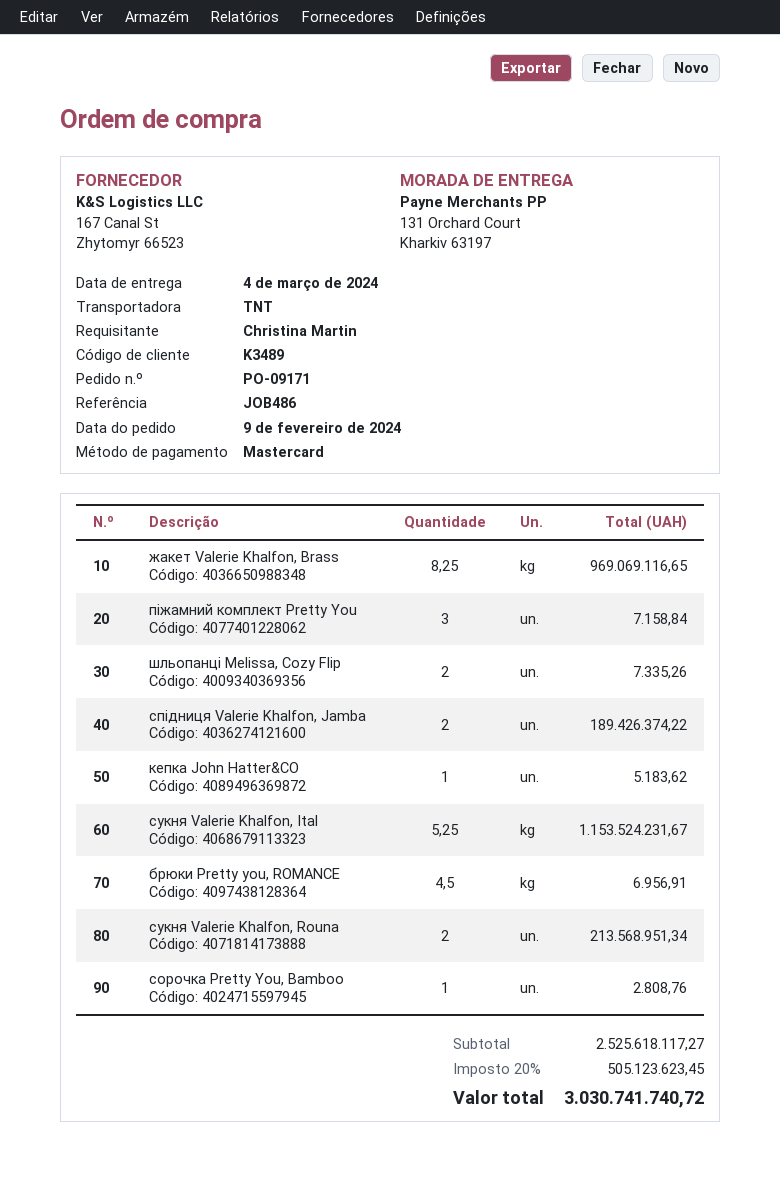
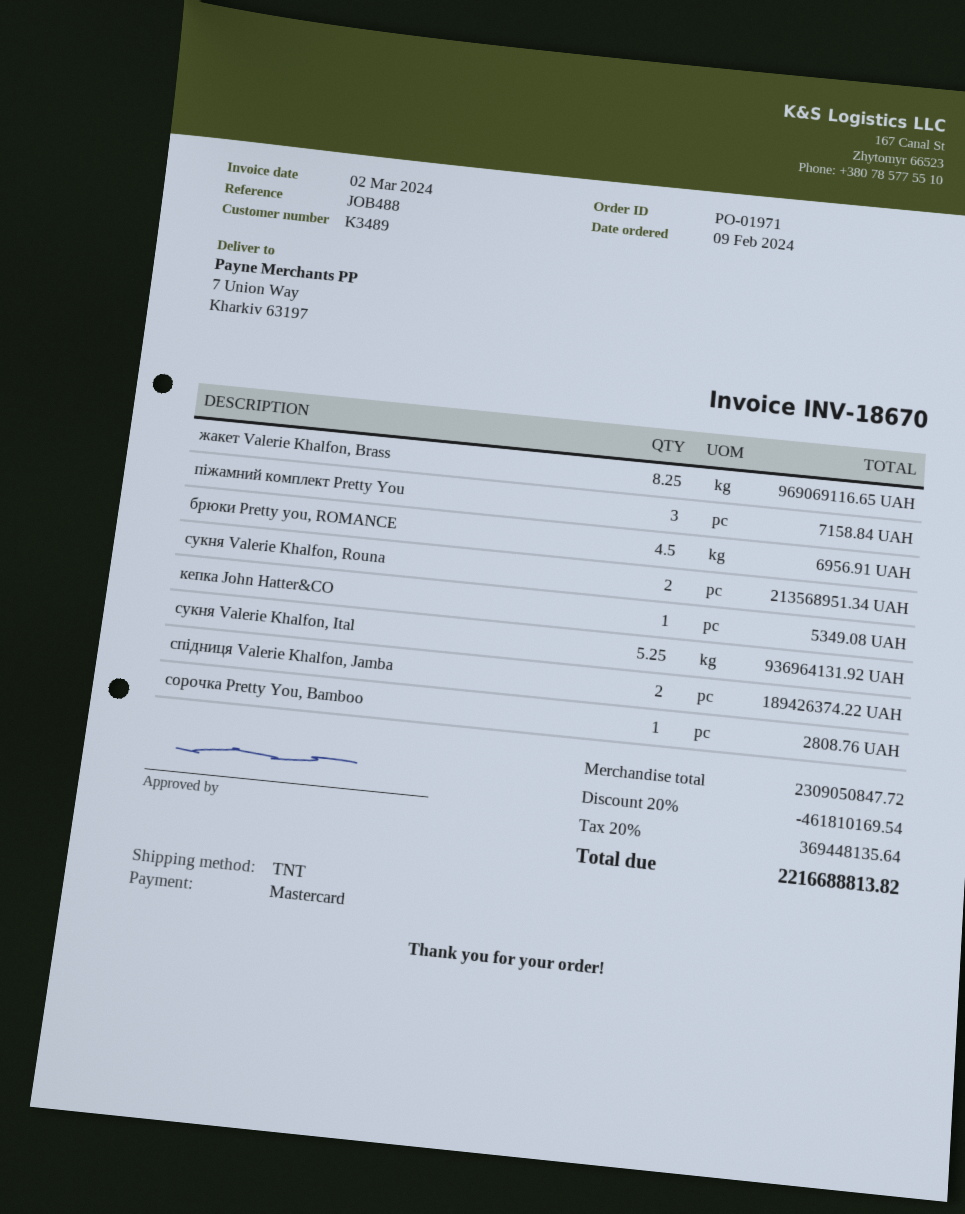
order number: PO-09171 -> PO-01971
reference: JOB486 -> JOB488
ship to: 131 Orchard Court, Kharkiv 63197 -> 7 Union Way, Kharkiv 63197
шльопанці Melissa, Cozy Flip: 2 for 7335.26 -> none
кепка John Hatter&CO: 1 for 5183.62 -> 1 for 5349.08
сукня Valerie Khalfon, Ital: 5.25 for 1153524231.67 -> 5.25 for 936964131.92
subtotal: 2525618117.27 -> 2309050847.72
discount: none -> 20% = 461810169.54
tax: 20% = 505123623.45 -> 20% = 369448135.64
total: 3030741740.72 -> 2216688813.82

